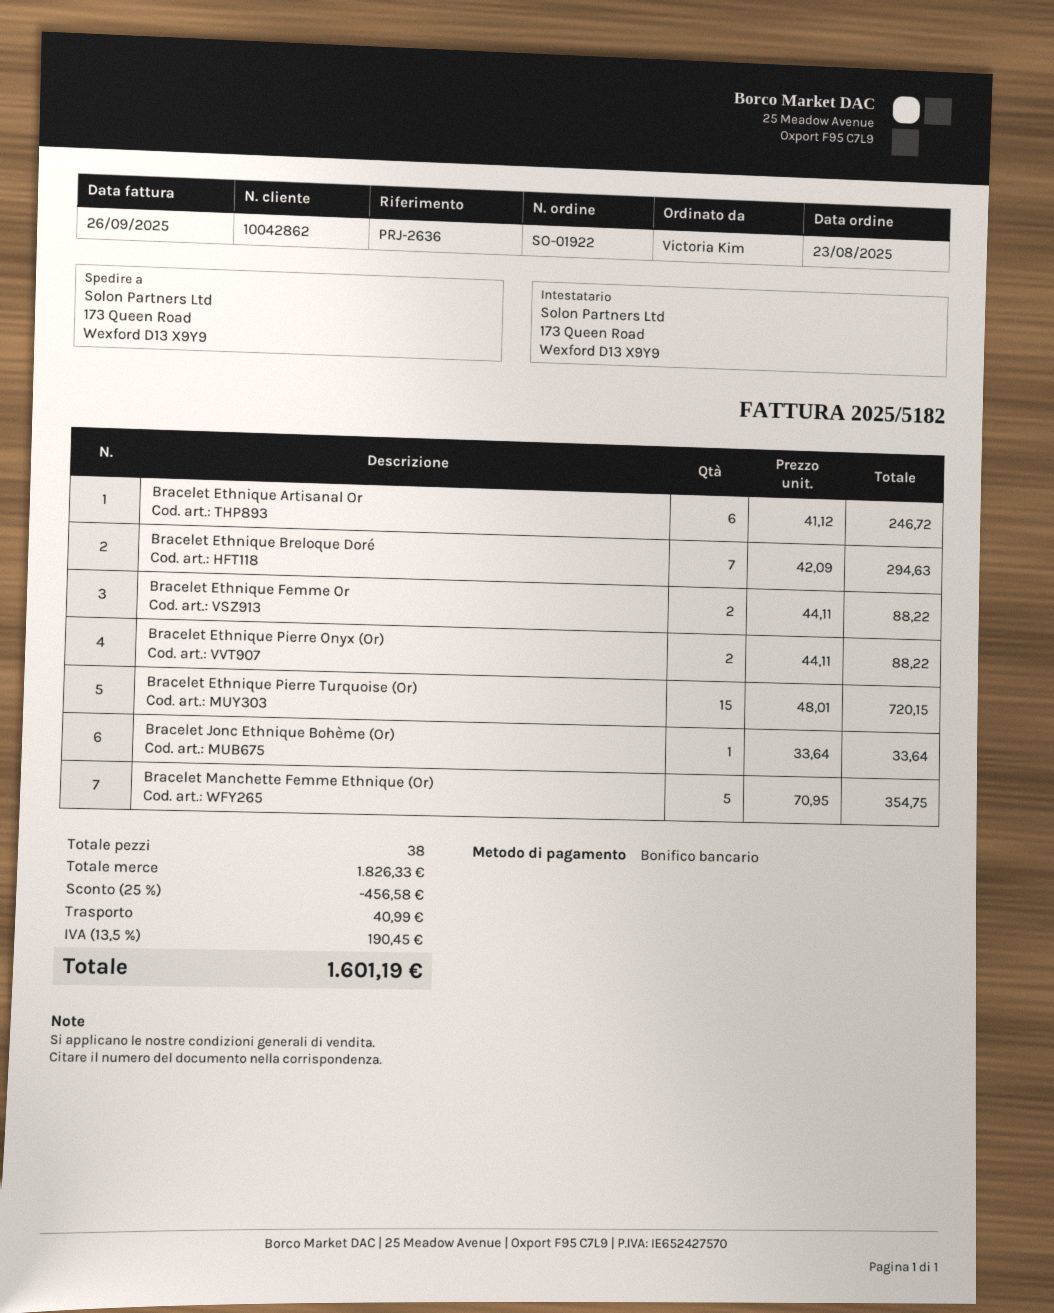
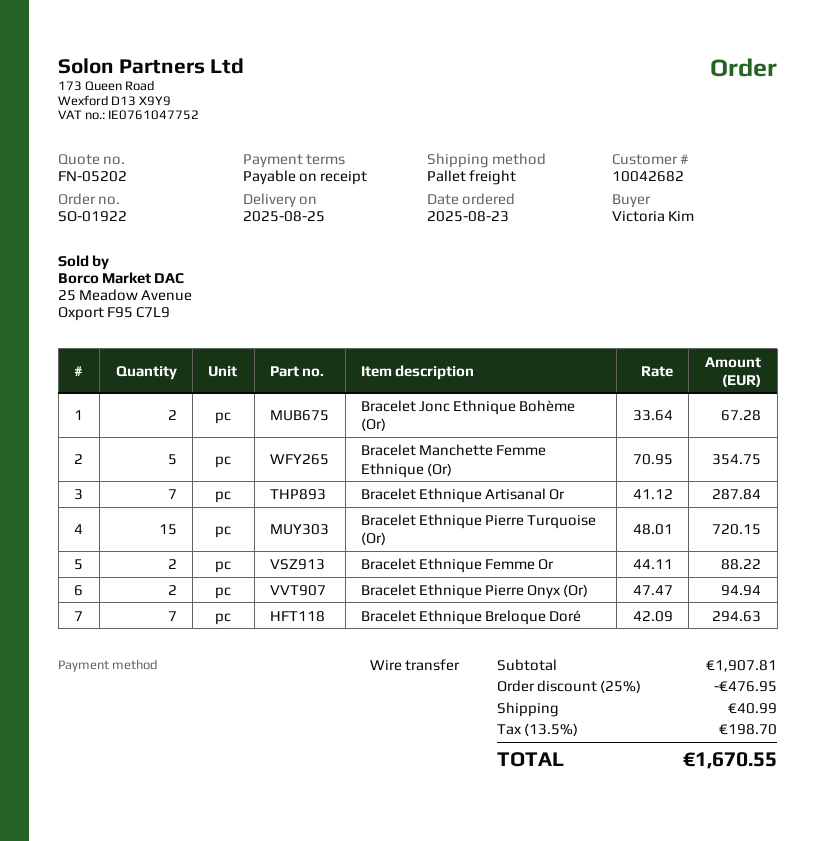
customer number: 10042862 -> 10042682
Bracelet Ethnique Artisanal Or: 6 x 41.12 = 246.72 -> 7 x 41.12 = 287.84
Bracelet Ethnique Pierre Onyx (Or): 2 x 44.11 = 88.22 -> 2 x 47.47 = 94.94
Bracelet Jonc Ethnique Bohème (Or): 1 x 33.64 = 33.64 -> 2 x 33.64 = 67.28
subtotal: 1826.33 -> 1907.81
discount: 25% = 456.58 -> 25% = 476.95
tax: 13.5% = 190.45 -> 13.5% = 198.70
total: 1601.19 -> 1670.55

